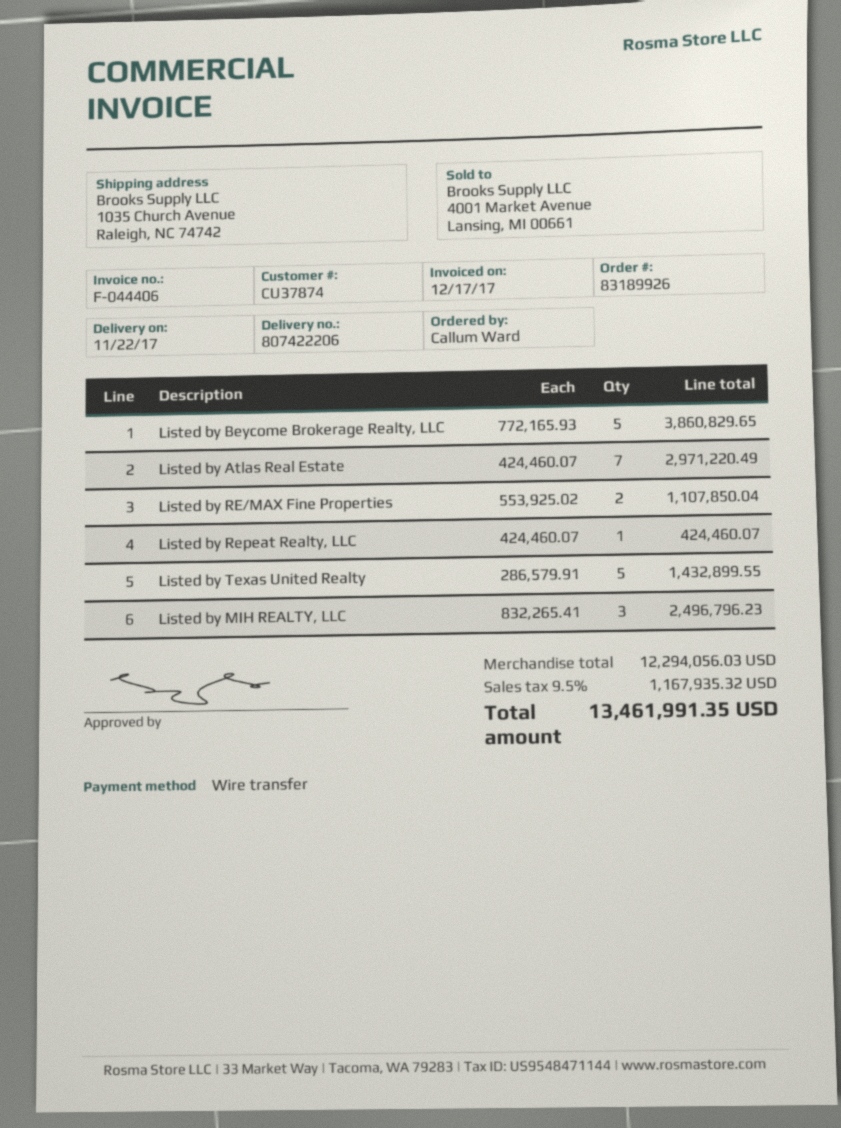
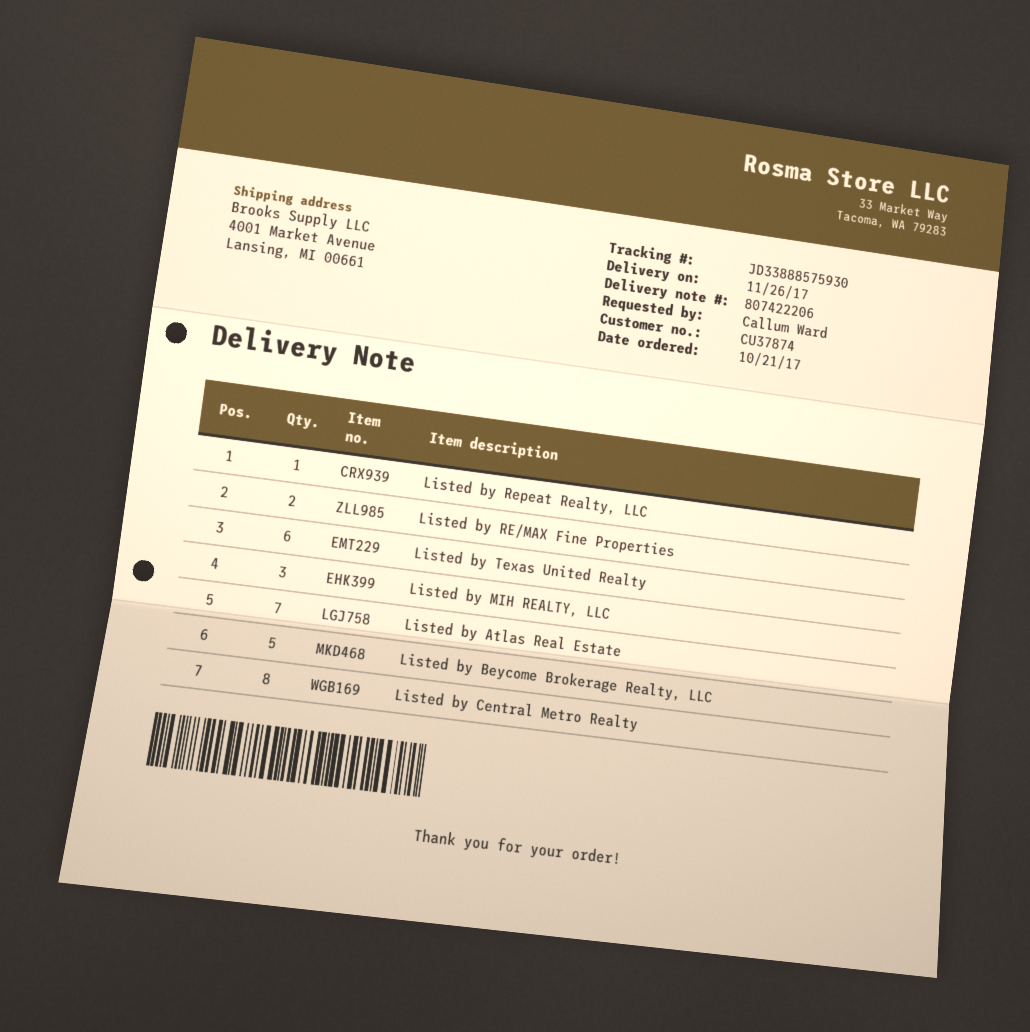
delivery date: 2017-11-22 -> 2017-11-26
ship to: 1035 Church Avenue, Raleigh, NC 74742 -> 4001 Market Avenue, Lansing, MI 00661
Listed by Texas United Realty: 5 -> 6
Listed by Central Metro Realty: none -> 8

